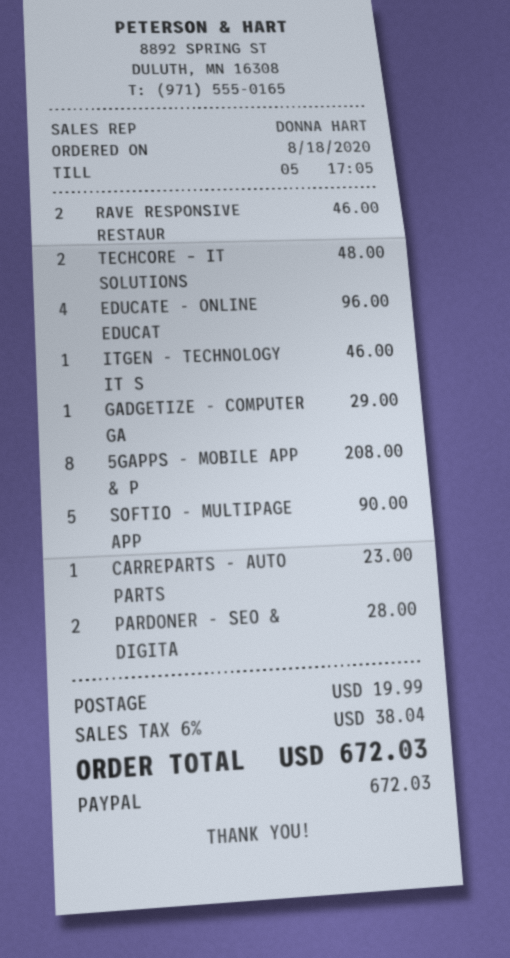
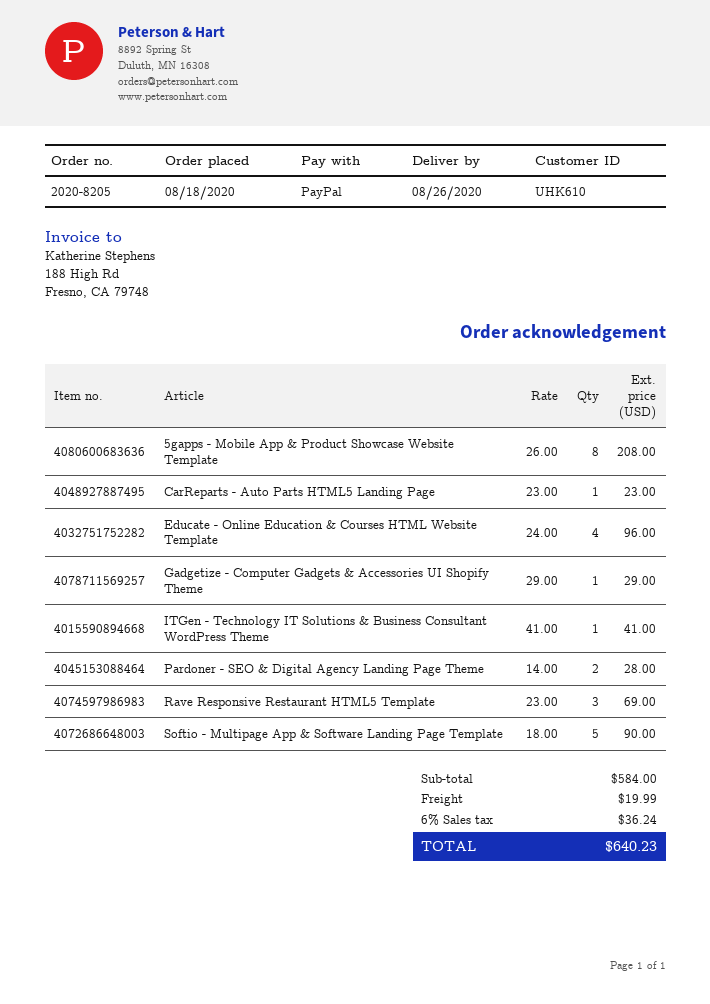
RAVE RESPONSIVE RESTAUR: 2 for 46.00 -> 3 for 69.00
TECHCORE – IT SOLUTIONS: 2 for 48.00 -> none
ITGEN - TECHNOLOGY IT S: 1 for 46.00 -> 1 for 41.00
tax: 6% = 38.04 -> 6% = 36.24
total: 672.03 -> 640.23

